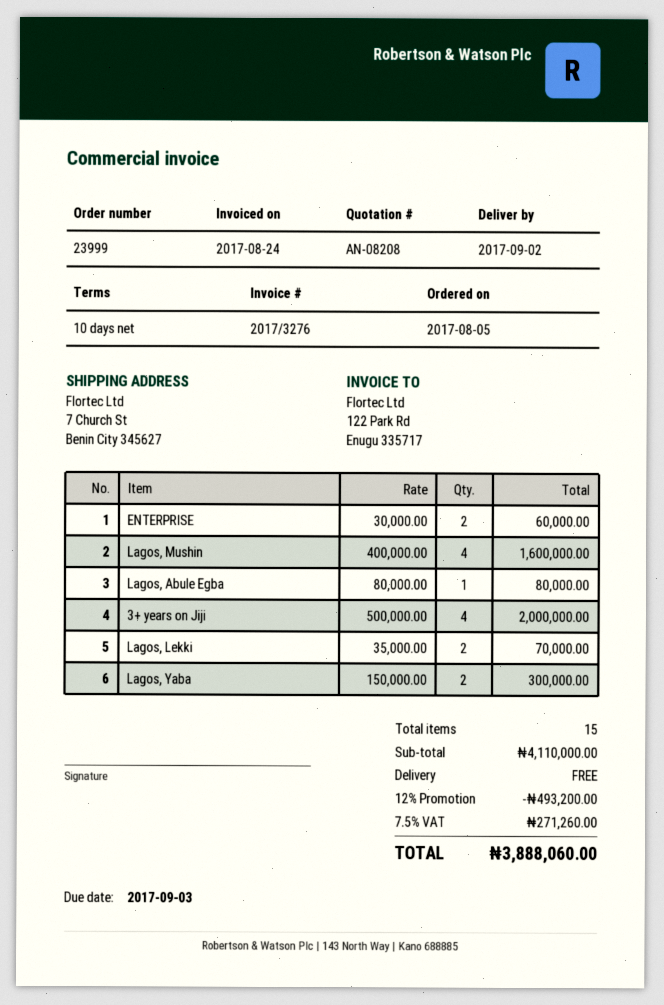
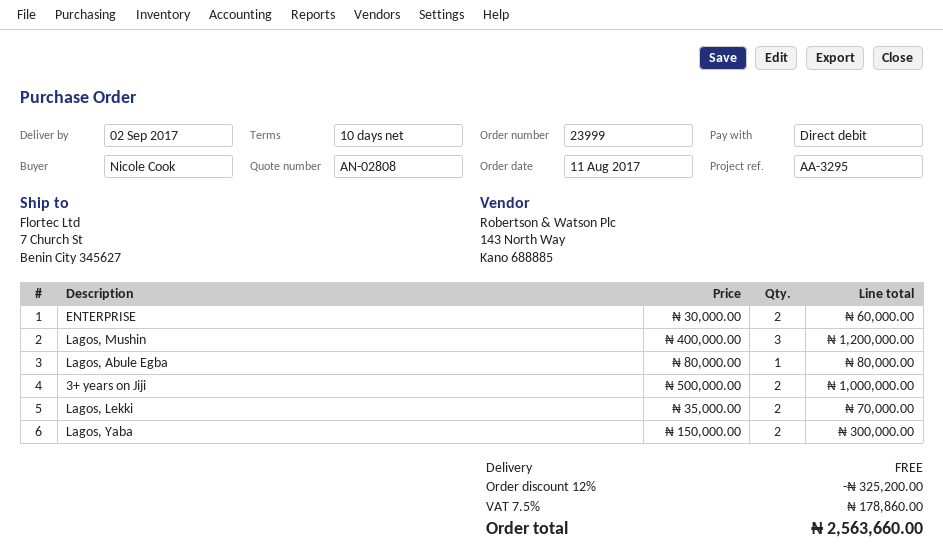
quote number: AN-08208 -> AN-02808
order date: 2017-08-05 -> 2017-08-11
Lagos, Mushin: 4 x 400000.00 = 1600000.00 -> 3 x 400000.00 = 1200000.00
3+ years on Jiji: 4 x 500000.00 = 2000000.00 -> 2 x 500000.00 = 1000000.00
discount: 12% = 493200.00 -> 12% = 325200.00
tax: 7.5% = 271260.00 -> 7.5% = 178860.00
total: 3888060.00 -> 2563660.00

